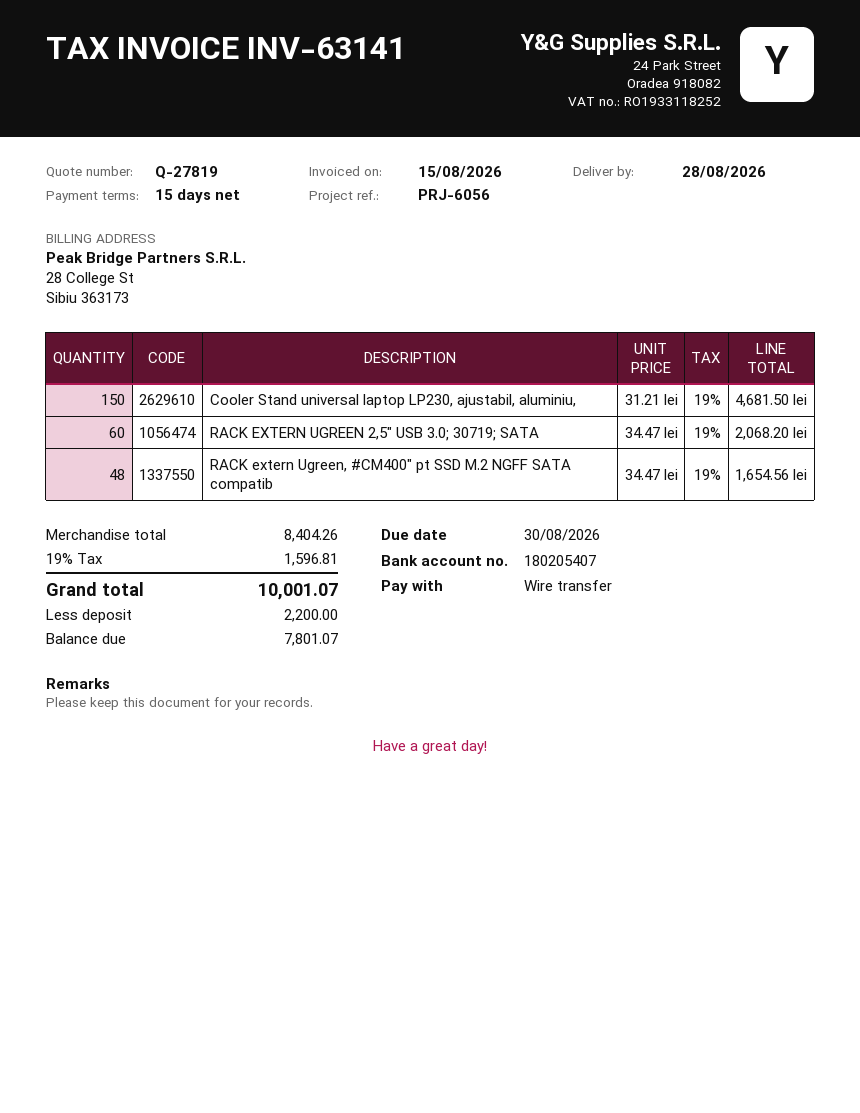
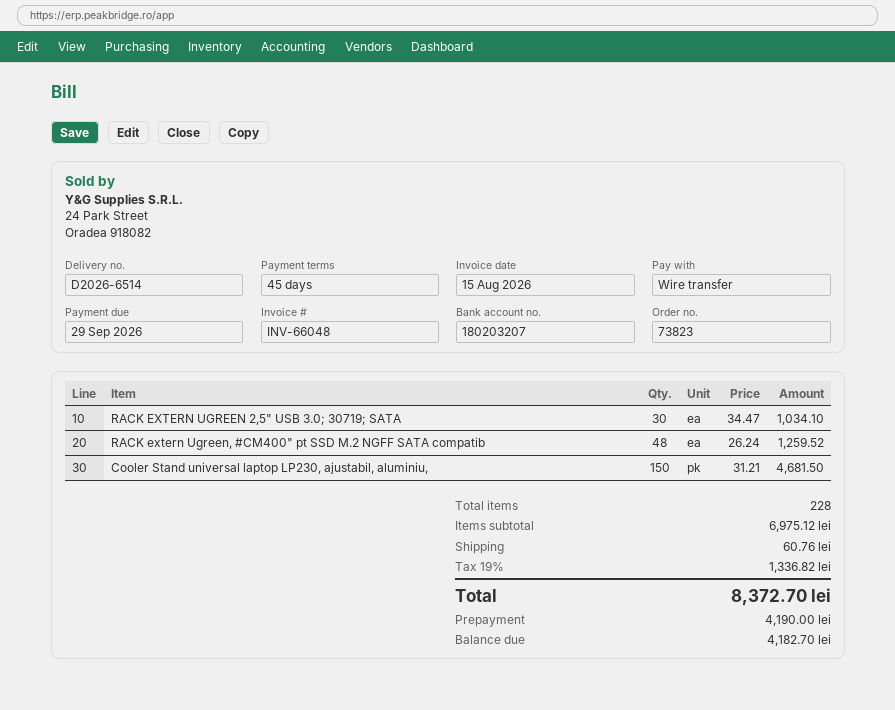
invoice number: INV-63141 -> INV-66048
payment terms: 15 days -> 45 days
due date: 2026-08-30 -> 2026-09-29
bank account: 180205407 -> 180203207
RACK EXTERN UGREEN 2,5" USB 3.0; 30719; SATA: 60 x 34.47 = 2068.20 -> 30 x 34.47 = 1034.10
RACK extern Ugreen, #CM400" pt SSD M.2 NGFF SATA compatib: 48 x 34.47 = 1654.56 -> 48 x 26.24 = 1259.52
subtotal: 8404.26 -> 6975.12
shipping: none -> 60.76
tax: 19% = 1596.81 -> 19% = 1336.82
total: 10001.07 -> 8372.70
deposit: 2200.00 -> 4190.00
balance: 7801.07 -> 4182.70

